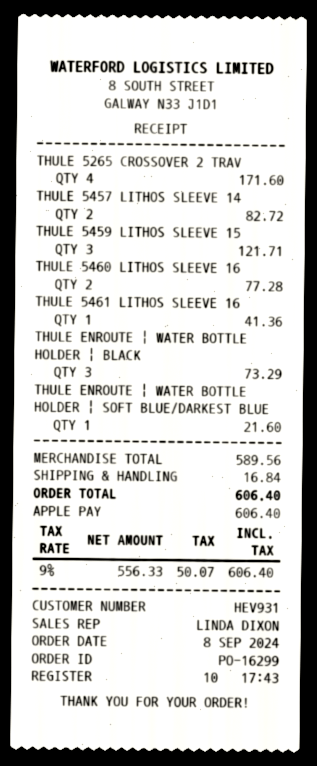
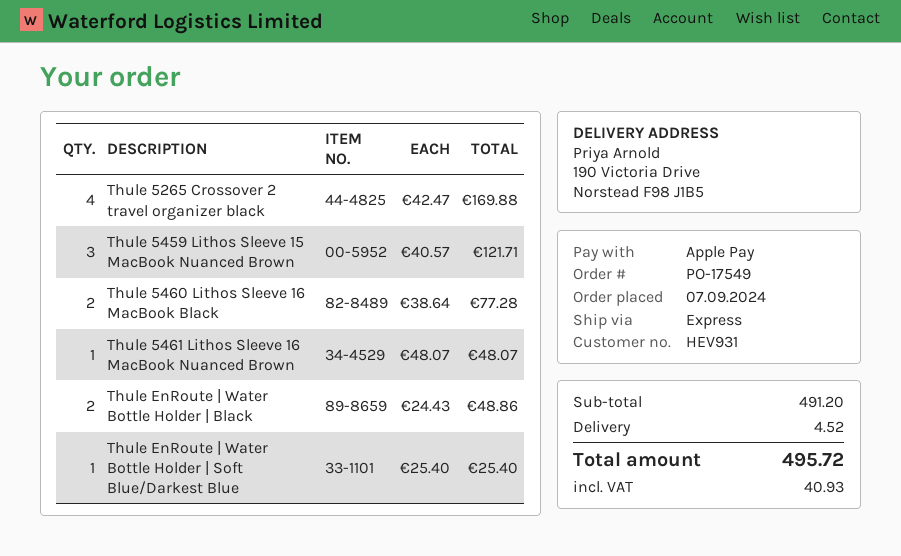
order number: PO-16299 -> PO-17549
order date: 2024-09-08 -> 2024-09-07
THULE 5265 CROSSOVER 2 TRAV: 4 for 171.60 -> 4 for 169.88
THULE 5457 LITHOS SLEEVE 14: 2 for 82.72 -> none
THULE 5461 LITHOS SLEEVE 16: 1 for 41.36 -> 1 for 48.07
THULE ENROUTE | WATER BOTTLE HOLDER | BLACK: 3 for 73.29 -> 2 for 48.86
THULE ENROUTE | WATER BOTTLE HOLDER | SOFT BLUE/DARKEST BLUE: 1 for 21.60 -> 1 for 25.40
subtotal: 589.56 -> 491.20
shipping: 16.84 -> 4.52
tax: 50.07 -> 40.93
total: 606.40 -> 495.72

